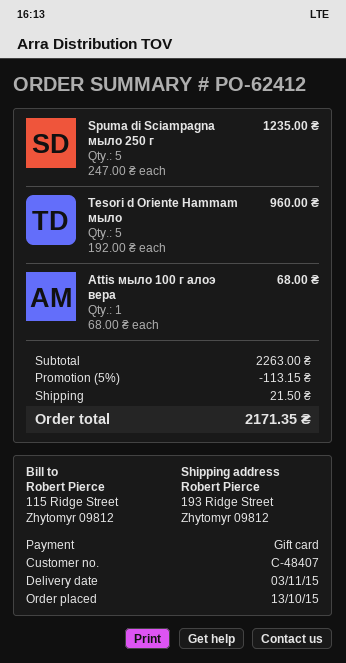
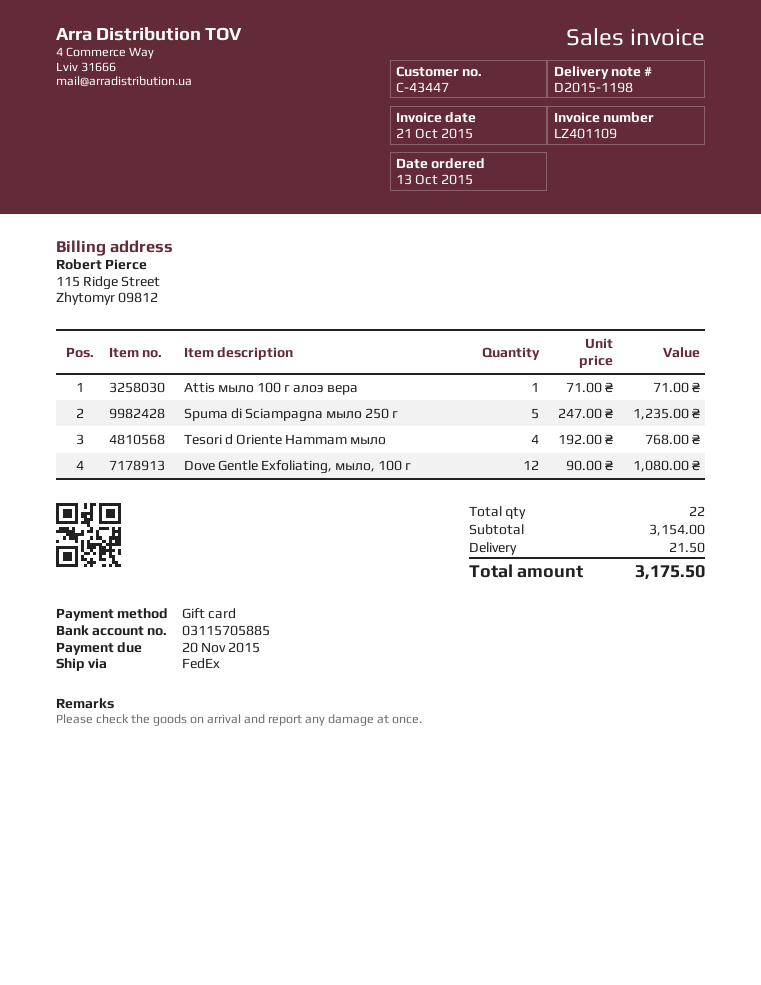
customer number: C-48407 -> C-43447
Tesori d Oriente Hammam мыло: 5 x 192.00 = 960.00 -> 4 x 192.00 = 768.00
Attis мыло 100 г алоэ вера: 1 x 68.00 = 68.00 -> 1 x 71.00 = 71.00
Dove Gentle Exfoliating, мыло, 100 г: none -> 12 x 90.00 = 1080.00
subtotal: 2263.00 -> 3154.00
discount: 5% = 113.15 -> none
total: 2171.35 -> 3175.50

